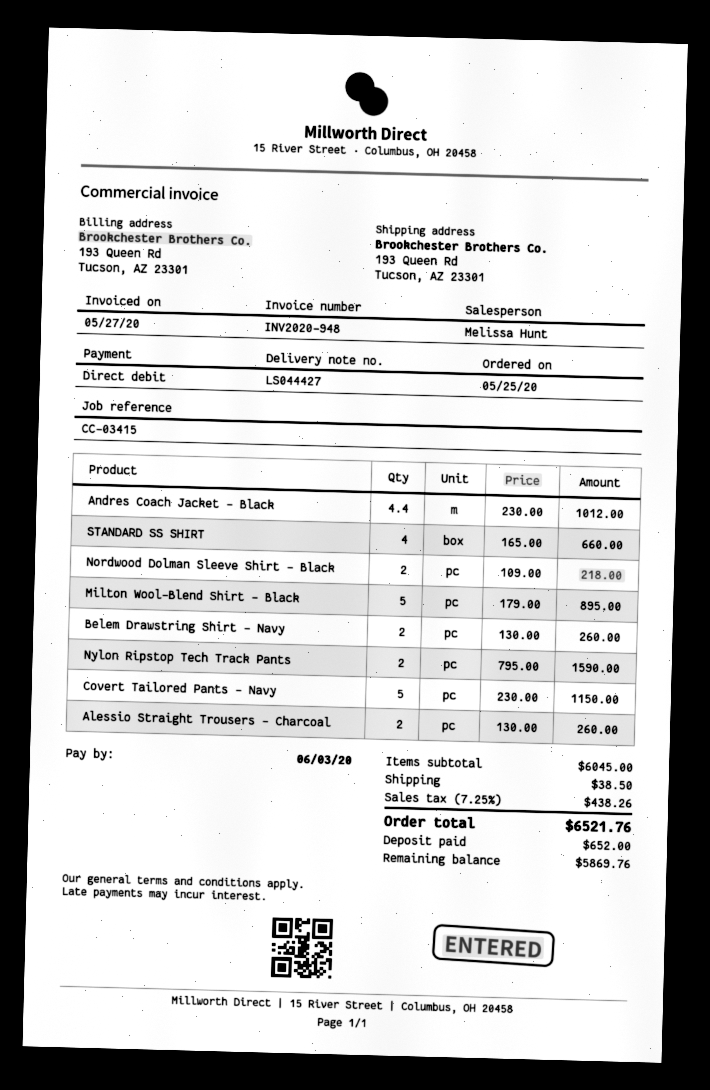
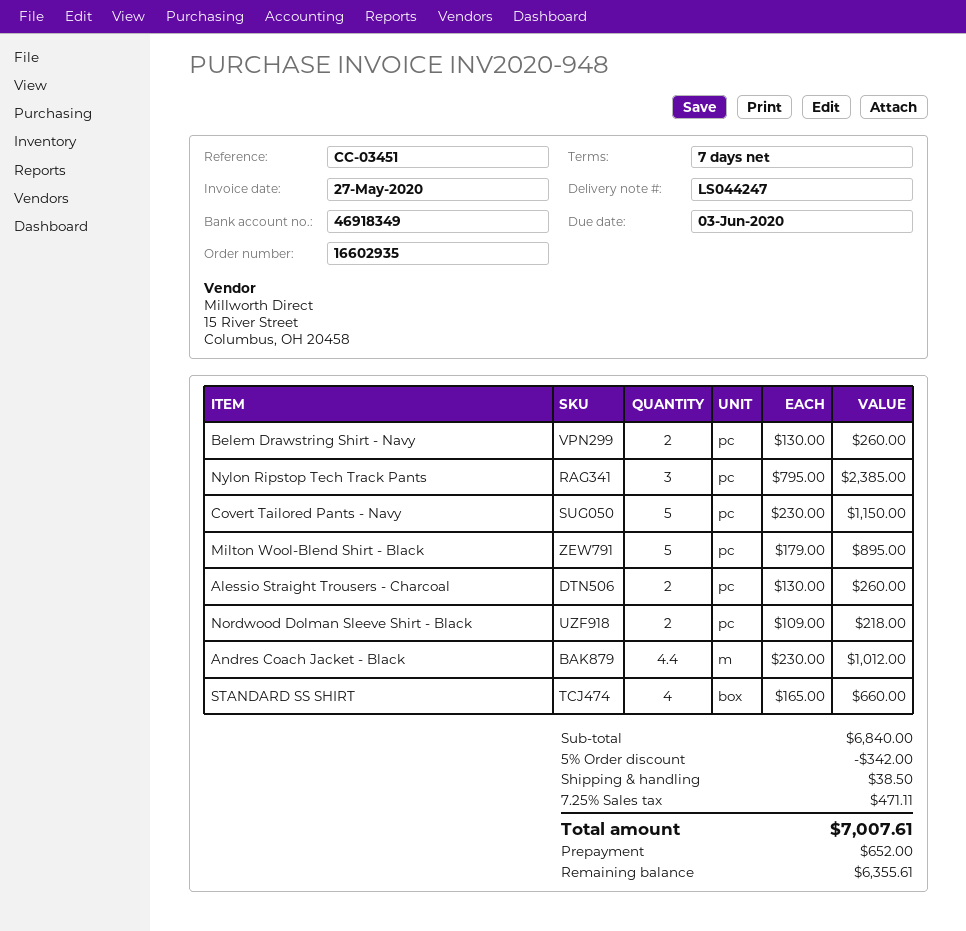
delivery note number: LS044427 -> LS044247
reference: CC-03415 -> CC-03451
Nylon Ripstop Tech Track Pants: 2 x 795.00 = 1590.00 -> 3 x 795.00 = 2385.00
subtotal: 6045.00 -> 6840.00
discount: none -> 5% = 342.00
tax: 7.25% = 438.26 -> 7.25% = 471.11
total: 6521.76 -> 7007.61
balance: 5869.76 -> 6355.61

